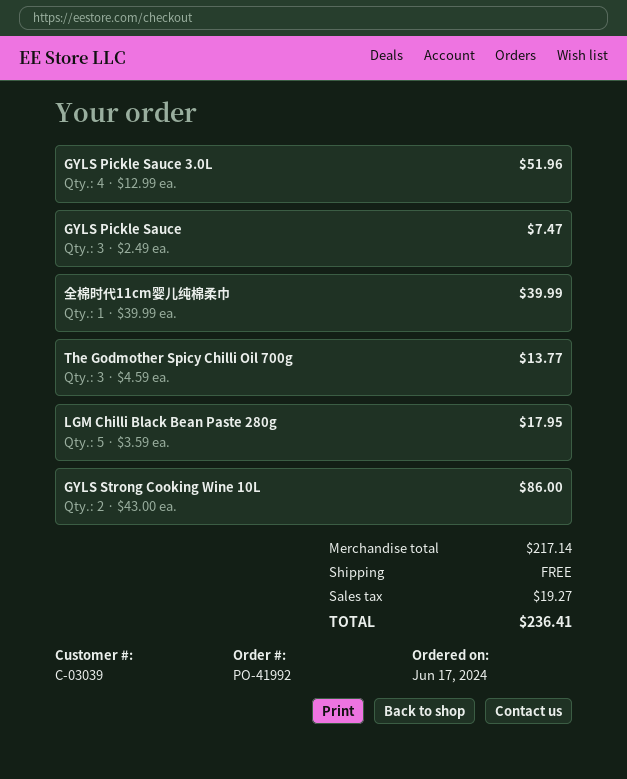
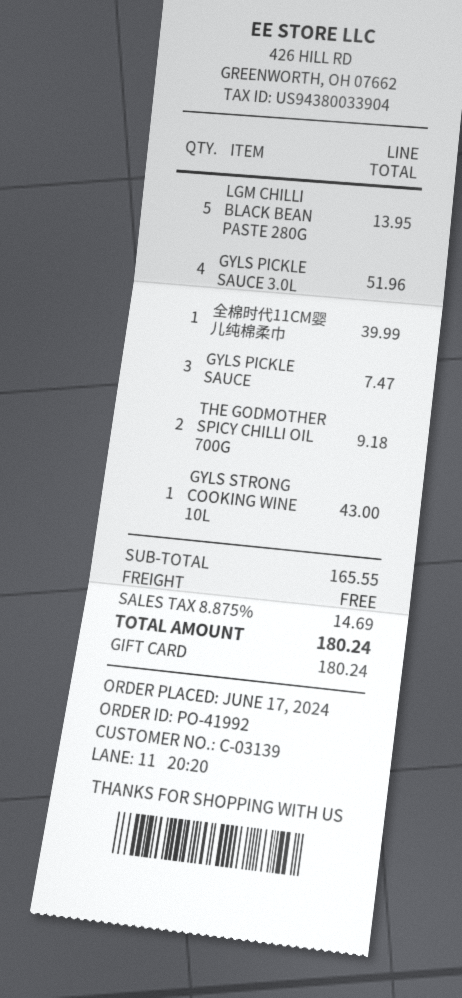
customer number: C-03039 -> C-03139
The Godmother Spicy Chilli Oil 700g: 3 for 13.77 -> 2 for 9.18
LGM Chilli Black Bean Paste 280g: 5 for 17.95 -> 5 for 13.95
GYLS Strong Cooking Wine 10L: 2 for 86.00 -> 1 for 43.00
subtotal: 217.14 -> 165.55
tax: 19.27 -> 14.69
total: 236.41 -> 180.24

